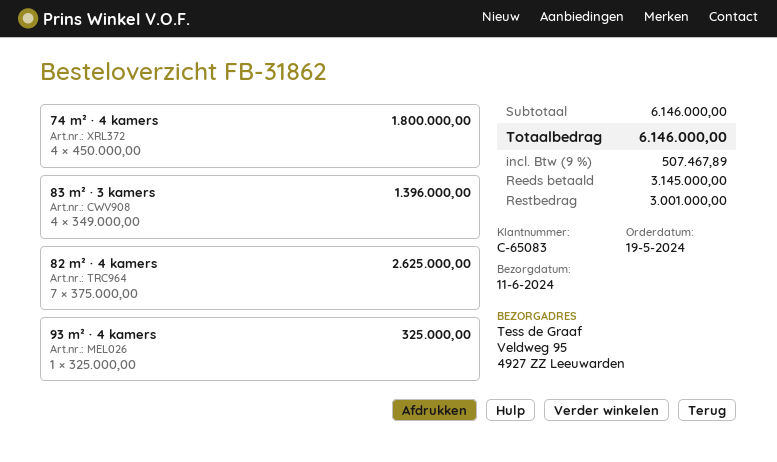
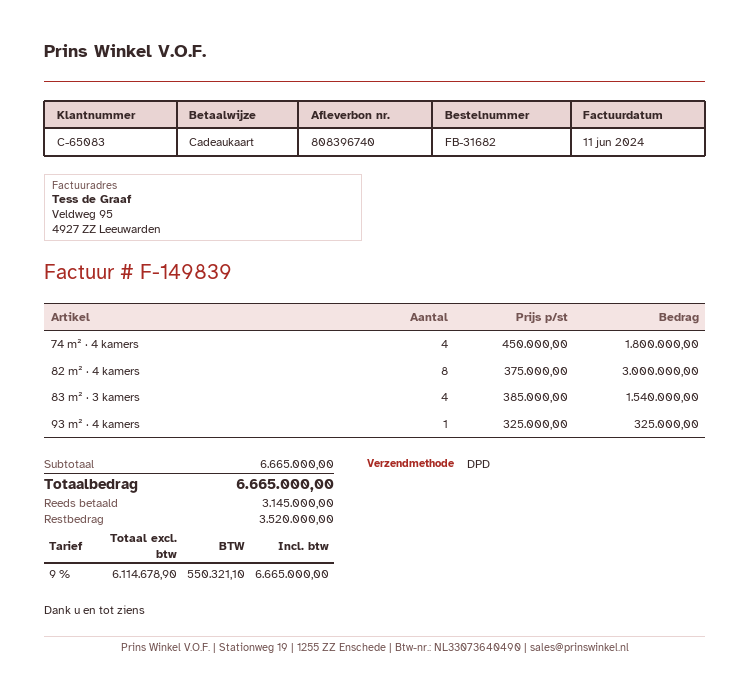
order number: FB-31862 -> FB-31682
83 m² · 3 kamers: 4 x 349000.00 = 1396000.00 -> 4 x 385000.00 = 1540000.00
82 m² · 4 kamers: 7 x 375000.00 = 2625000.00 -> 8 x 375000.00 = 3000000.00
subtotal: 6146000.00 -> 6665000.00
tax: 9% = 507467.89 -> 9% = 550321.10
total: 6146000.00 -> 6665000.00
balance: 3001000.00 -> 3520000.00

